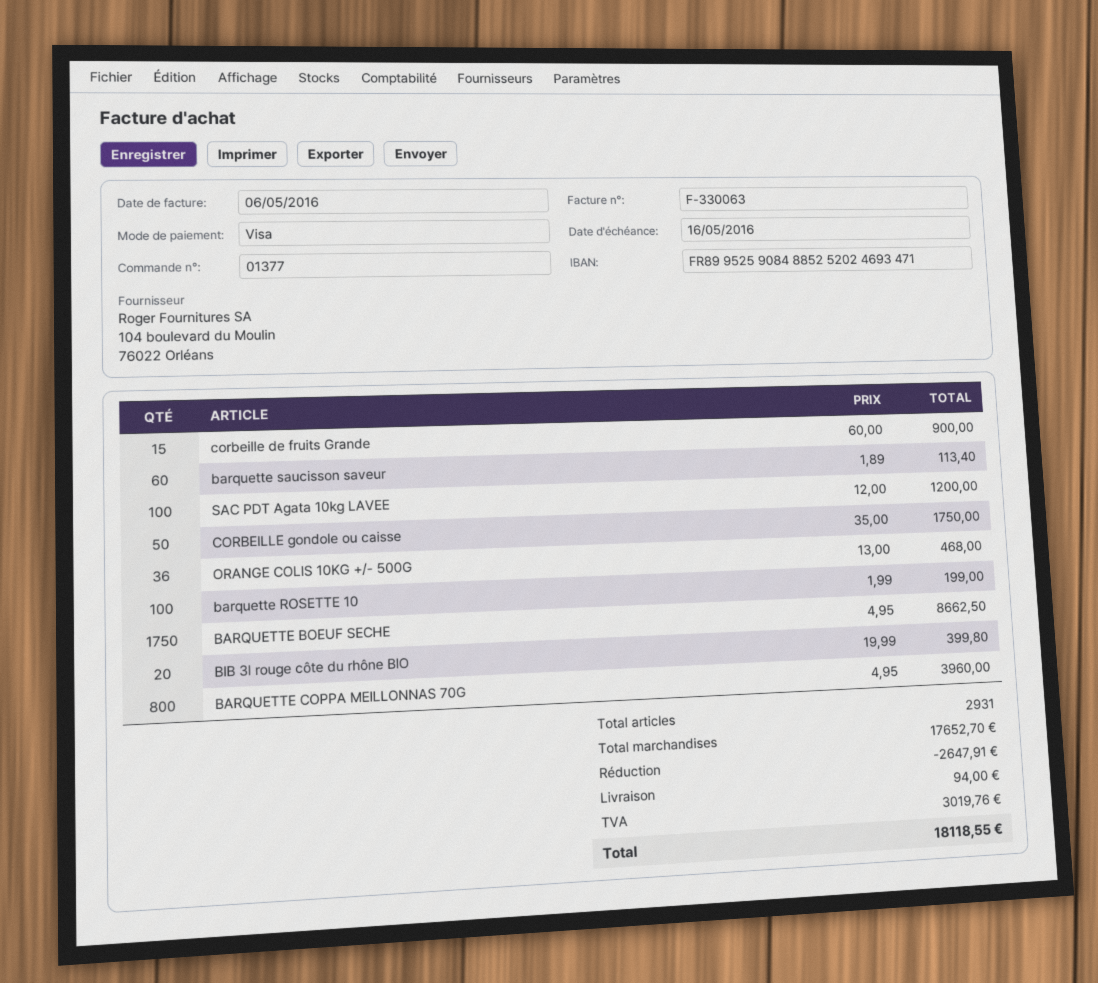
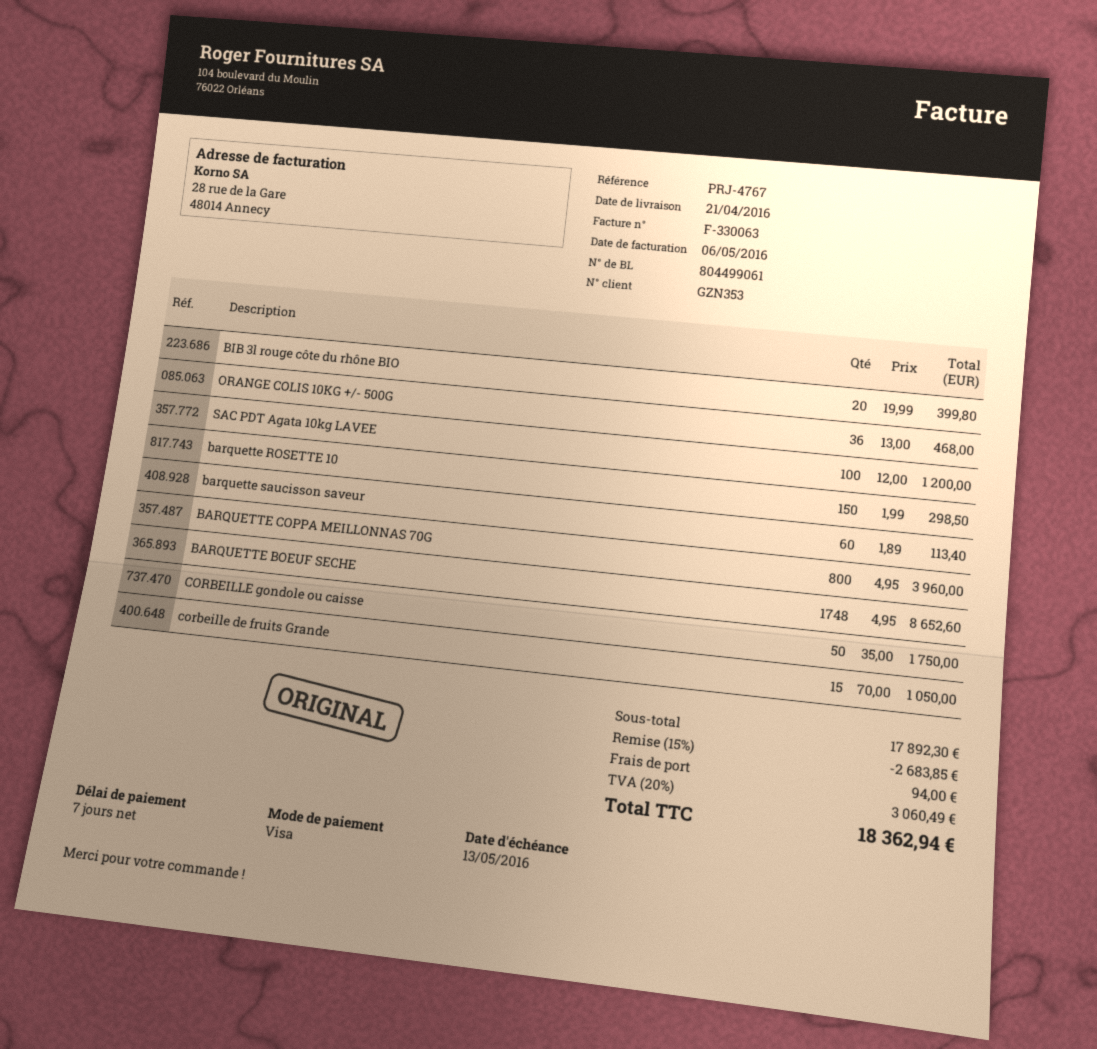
due date: 2016-05-16 -> 2016-05-13
corbeille de fruits Grande: 15 x 60.00 = 900.00 -> 15 x 70.00 = 1050.00
barquette ROSETTE 10: 100 x 1.99 = 199.00 -> 150 x 1.99 = 298.50
BARQUETTE BOEUF SECHE: 1750 x 4.95 = 8662.50 -> 1748 x 4.95 = 8652.60
subtotal: 17652.70 -> 17892.30
discount: 2647.91 -> 2683.85
tax: 3019.76 -> 3060.49
total: 18118.55 -> 18362.94

